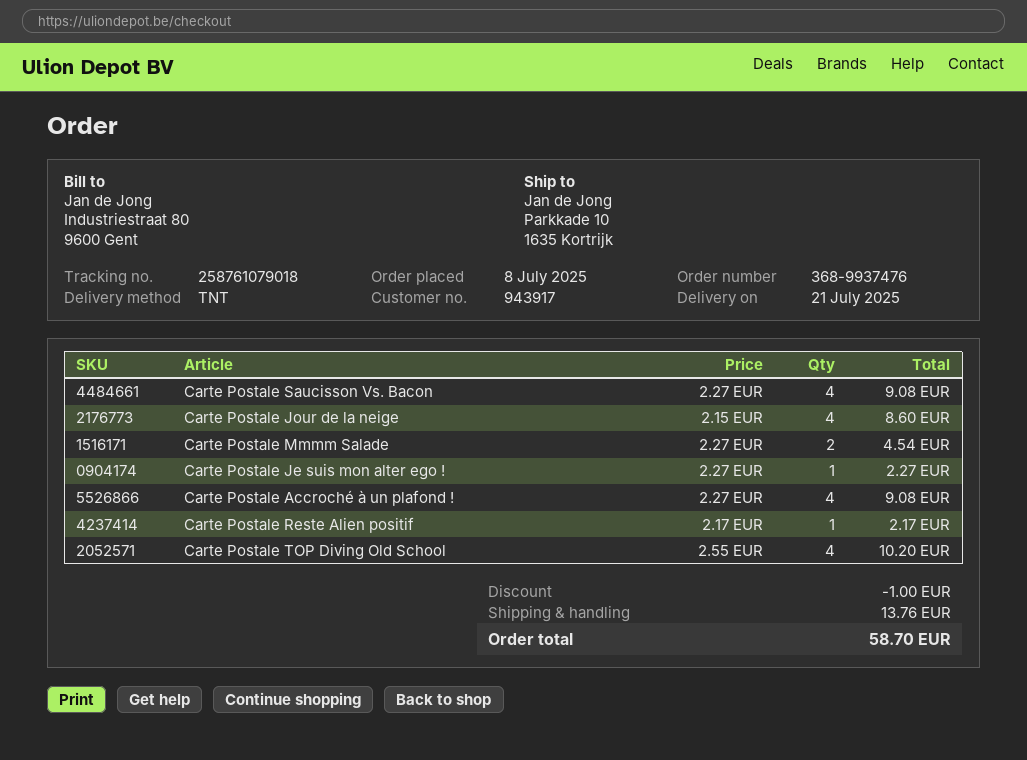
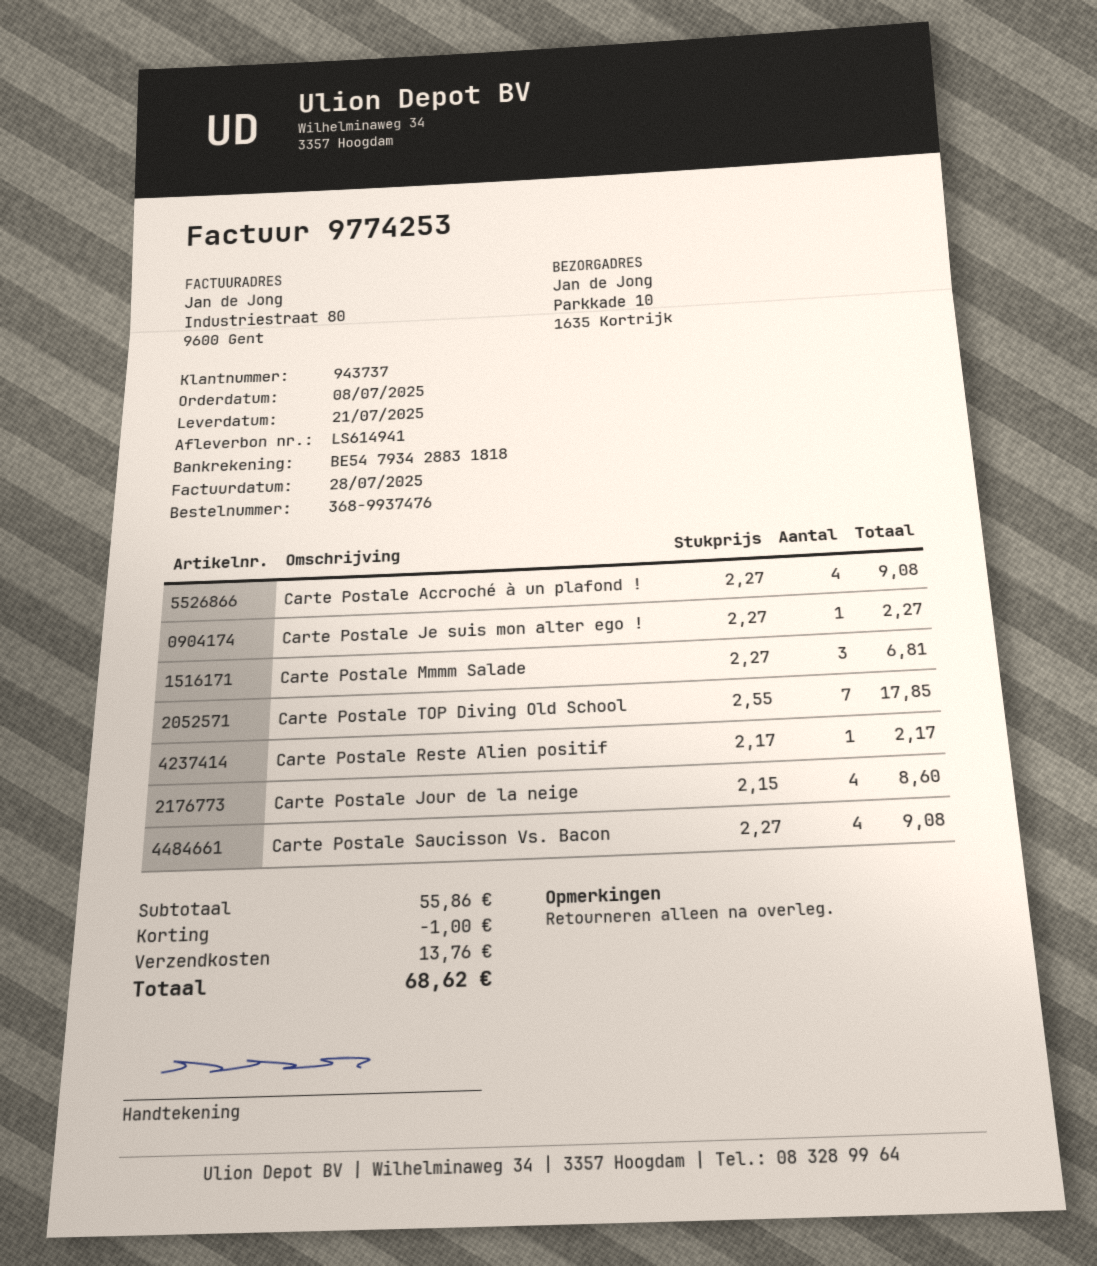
customer number: 943917 -> 943737
Carte Postale Mmmm Salade: 2 x 2.27 = 4.54 -> 3 x 2.27 = 6.81
Carte Postale TOP Diving Old School: 4 x 2.55 = 10.20 -> 7 x 2.55 = 17.85
total: 58.70 -> 68.62

